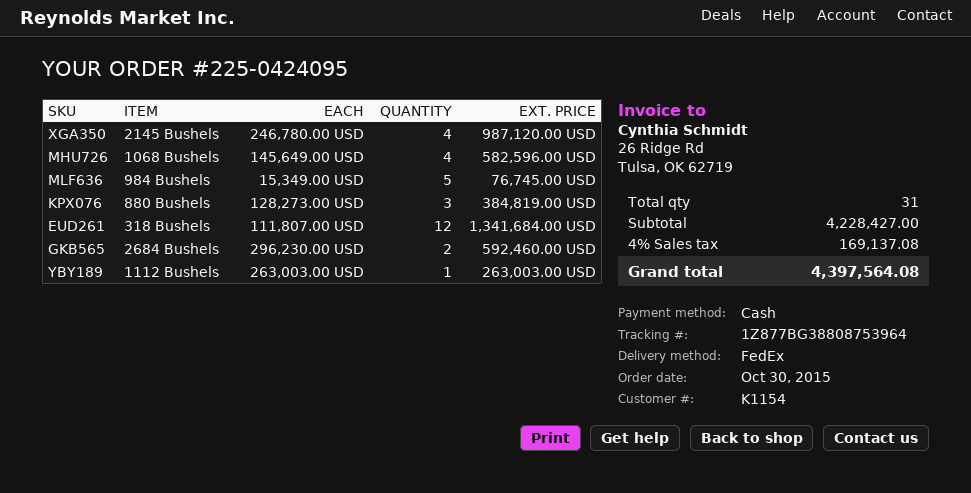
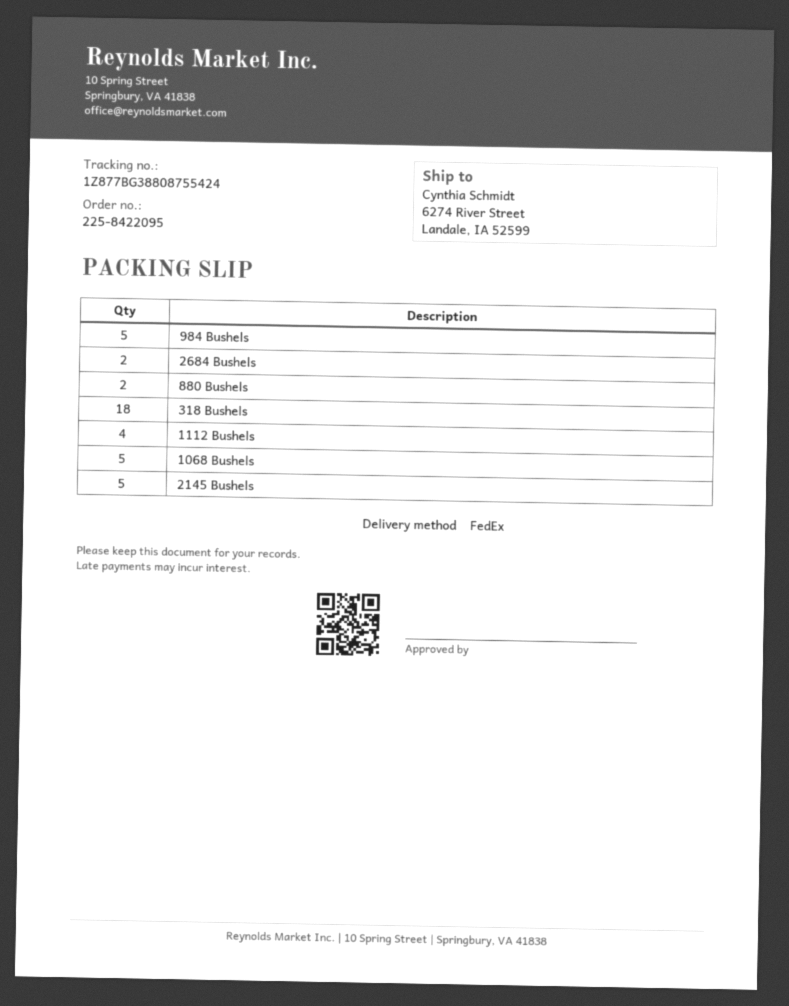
order number: 225-0424095 -> 225-8422095
tracking number: 1Z877BG38808753964 -> 1Z877BG38808755424
2145 Bushels: 4 -> 5
1068 Bushels: 4 -> 5
880 Bushels: 3 -> 2
318 Bushels: 12 -> 18
1112 Bushels: 1 -> 4

